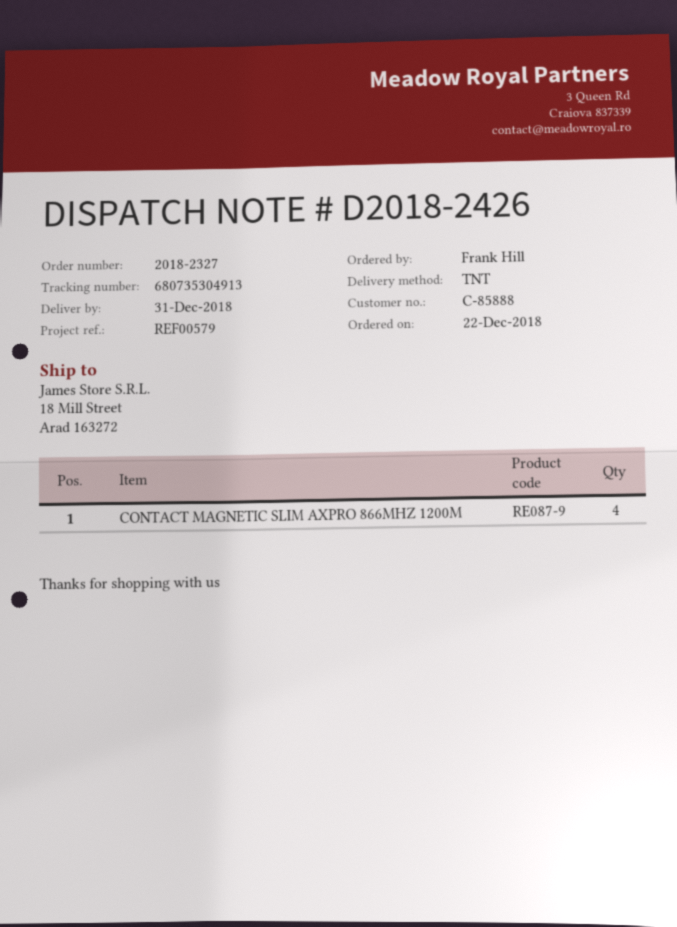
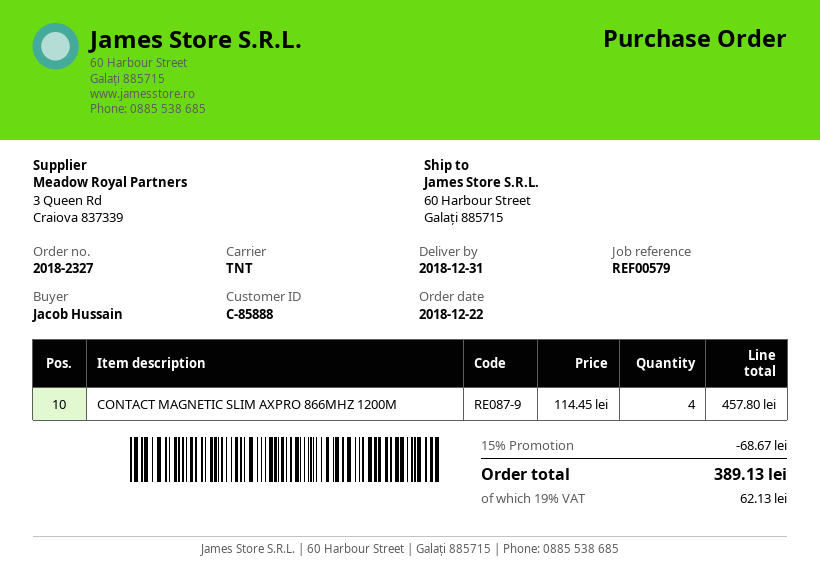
ordered by: Frank Hill -> Jacob Hussain
ship to: 18 Mill Street, Arad 163272 -> 60 Harbour Street, Galați 885715

